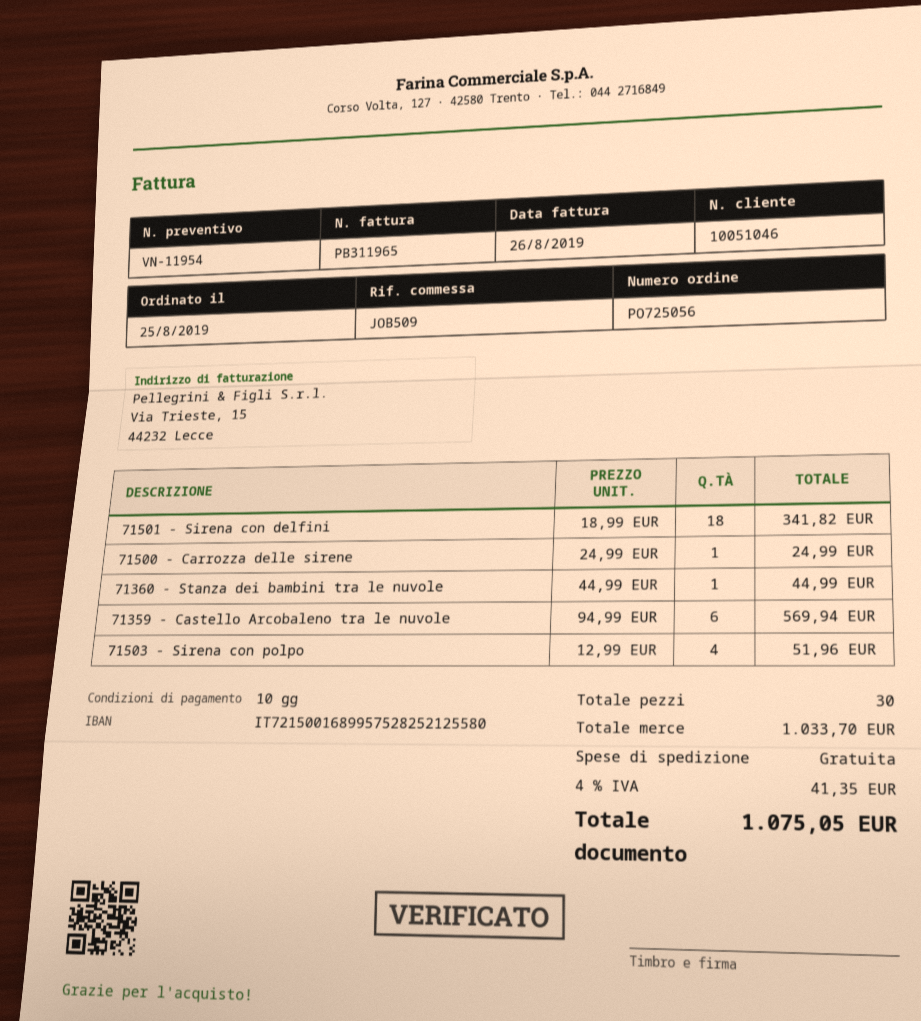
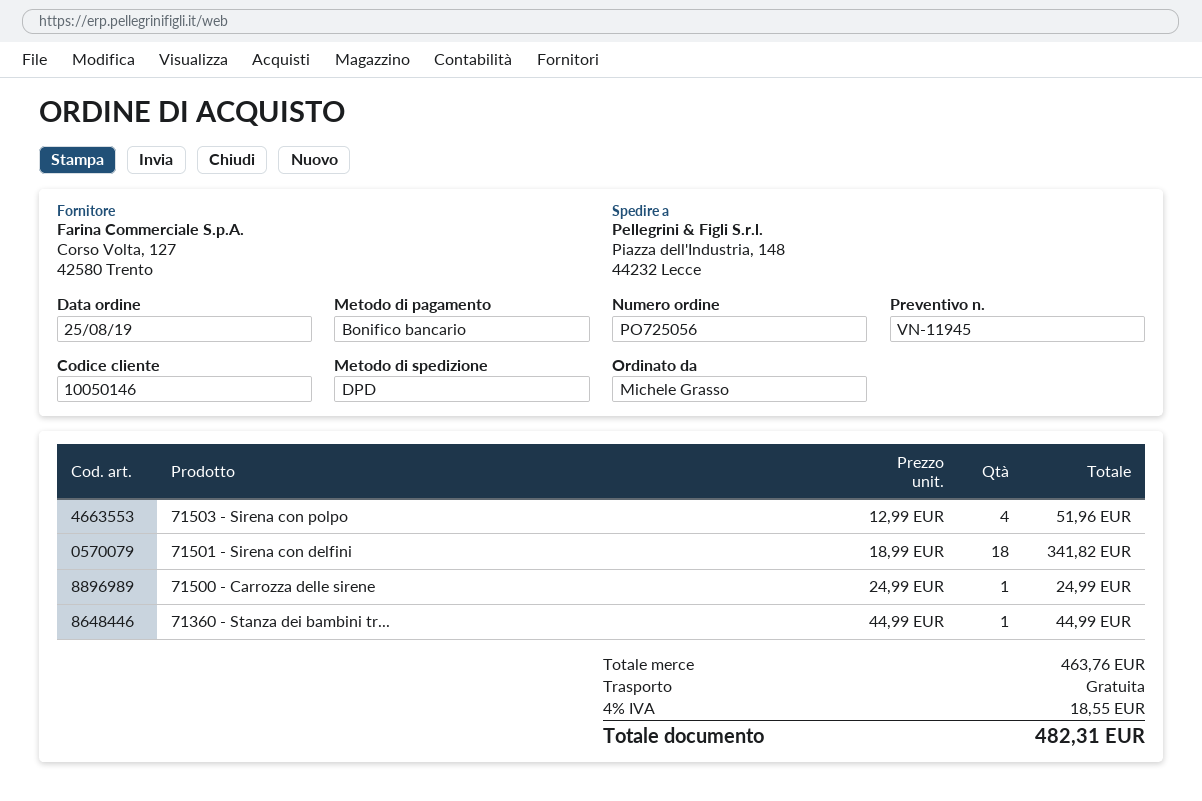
quote number: VN-11954 -> VN-11945
customer number: 10051046 -> 10050146
71359 - Castello Arcobaleno tra le nuvole: 6 x 94.99 = 569.94 -> none
subtotal: 1033.70 -> 463.76
tax: 4% = 41.35 -> 4% = 18.55
total: 1075.05 -> 482.31

